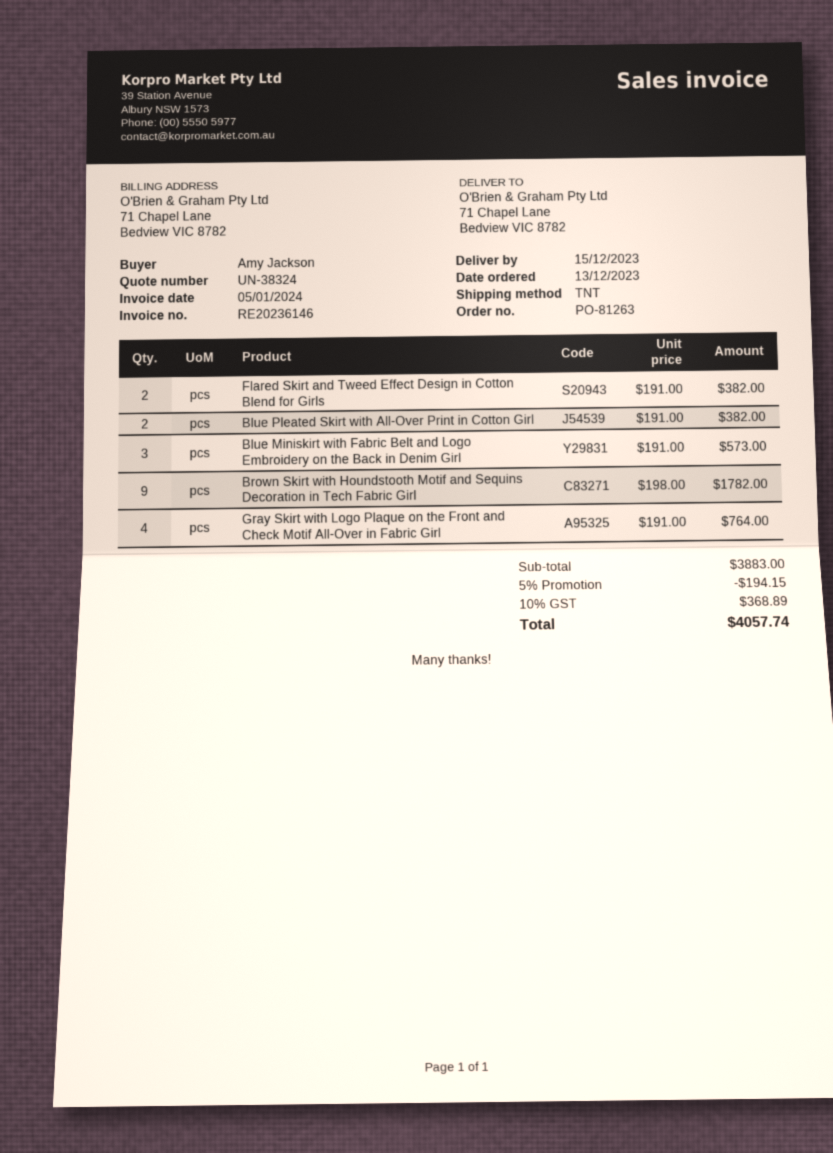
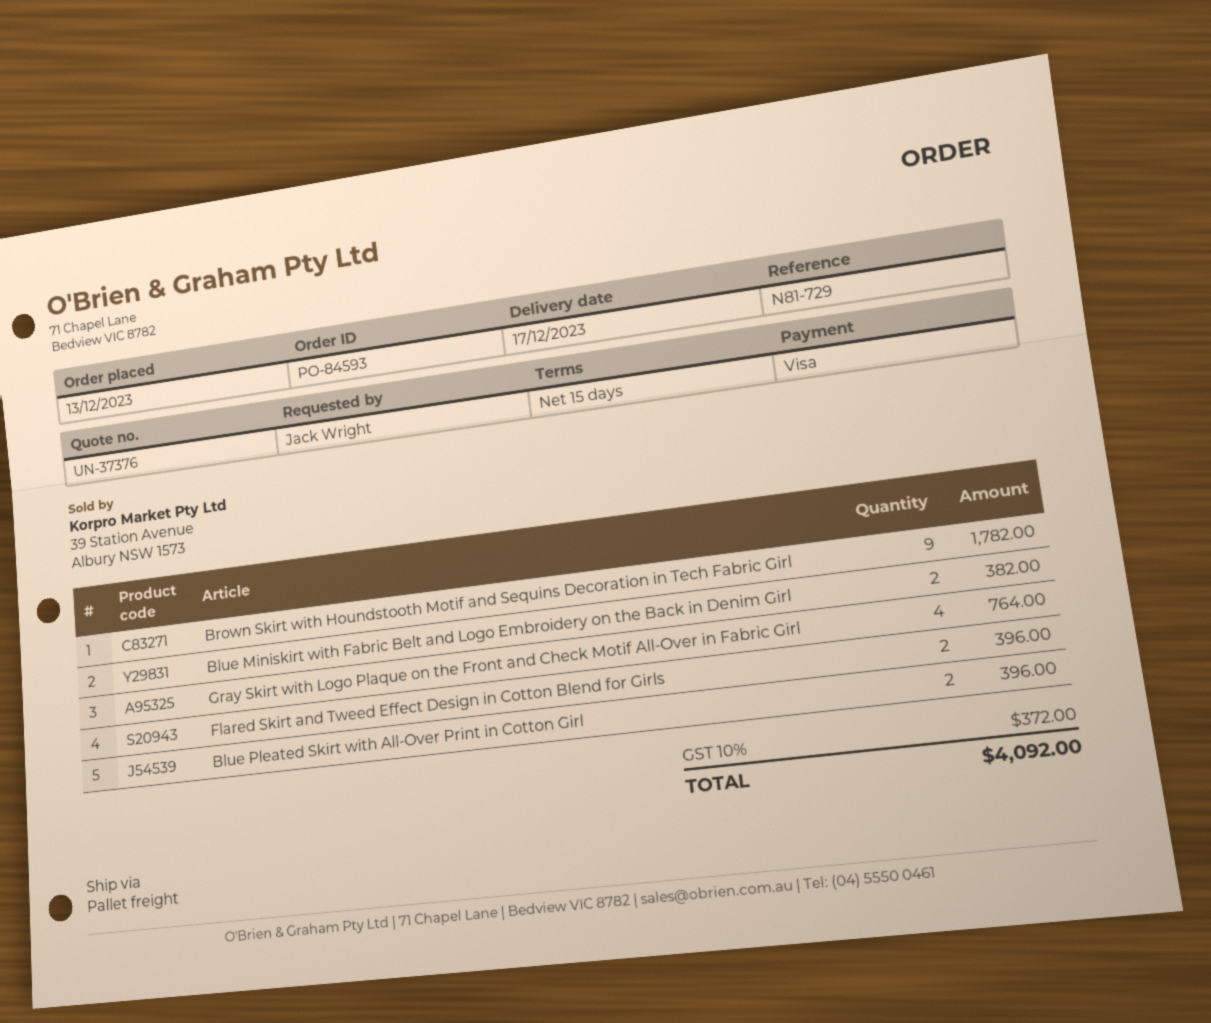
quote number: UN-38324 -> UN-37376
order number: PO-81263 -> PO-84593
delivery date: 2023-12-15 -> 2023-12-17
ordered by: Amy Jackson -> Jack Wright
shipping method: TNT -> pallet freight
Flared Skirt and Tweed Effect Design in Cotton Blend for Girls: 2 for 382.00 -> 2 for 396.00
Blue Pleated Skirt with All-Over Print in Cotton Girl: 2 for 382.00 -> 2 for 396.00
Blue Miniskirt with Fabric Belt and Logo Embroidery on the Back in Denim Girl: 3 for 573.00 -> 2 for 382.00
discount: 5% = 194.15 -> none
tax: 10% = 368.89 -> 10% = 372.00
total: 4057.74 -> 4092.00

